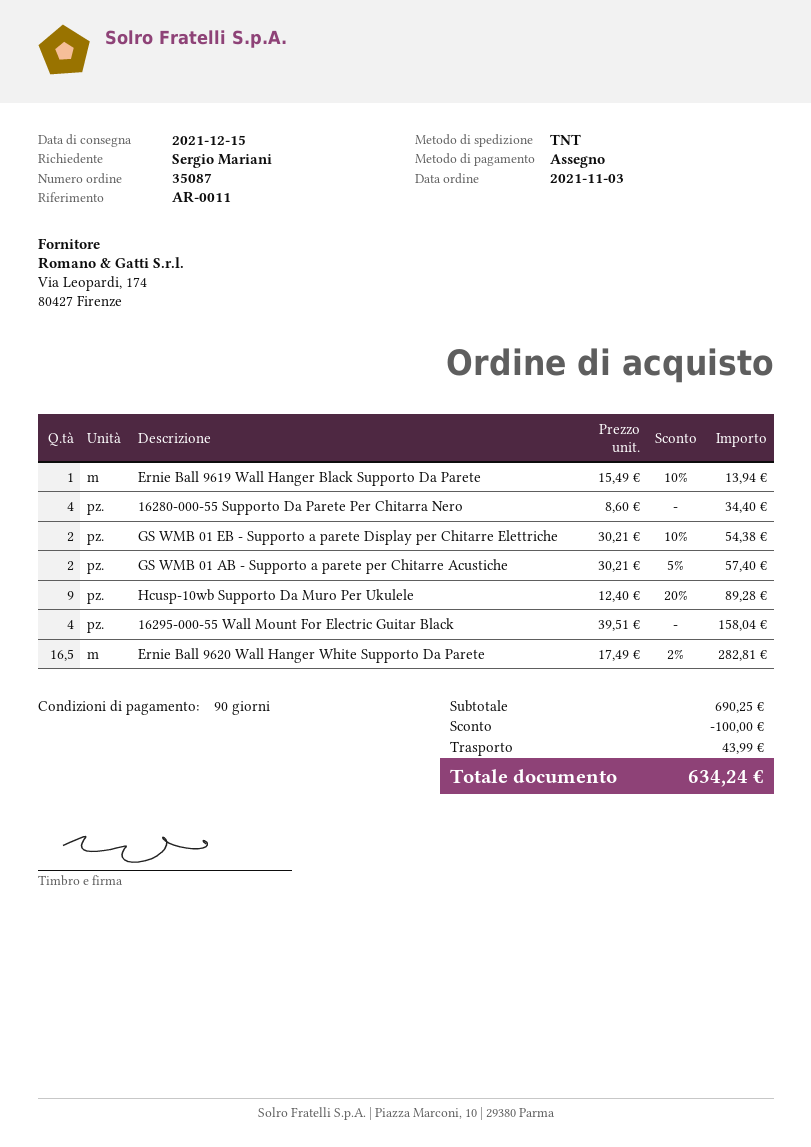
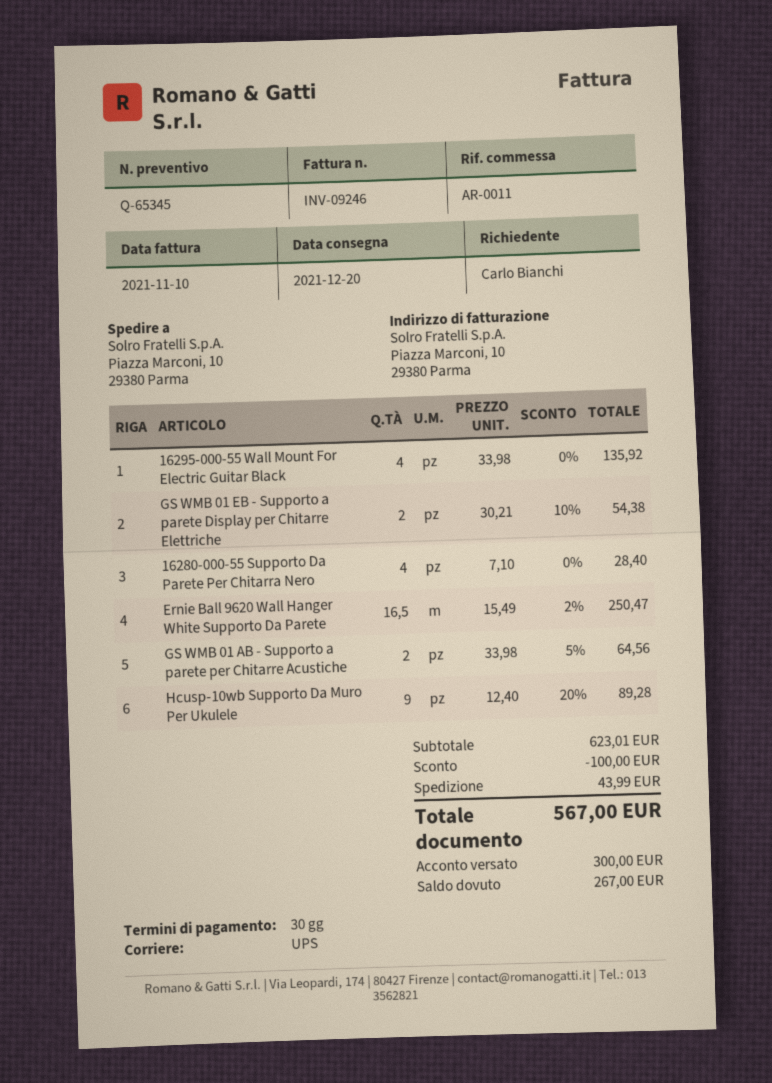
delivery date: 2021-12-15 -> 2021-12-20
payment terms: 90 days -> 30 days
ordered by: Sergio Mariani -> Carlo Bianchi
shipping method: TNT -> UPS
Ernie Ball 9619 Wall Hanger Black Supporto Da Parete: 1 x 15.49 - 10% = 13.94 -> none
16280-000-55 Supporto Da Parete Per Chitarra Nero: 4 x 8.60 = 34.40 -> 4 x 7.10 = 28.40
GS WMB 01 AB - Supporto a parete per Chitarre Acustiche: 2 x 30.21 - 5% = 57.40 -> 2 x 33.98 - 5% = 64.56
16295-000-55 Wall Mount For Electric Guitar Black: 4 x 39.51 = 158.04 -> 4 x 33.98 = 135.92
Ernie Ball 9620 Wall Hanger White Supporto Da Parete: 16.5 x 17.49 - 2% = 282.81 -> 16.5 x 15.49 - 2% = 250.47
subtotal: 690.25 -> 623.01
total: 634.24 -> 567.00

